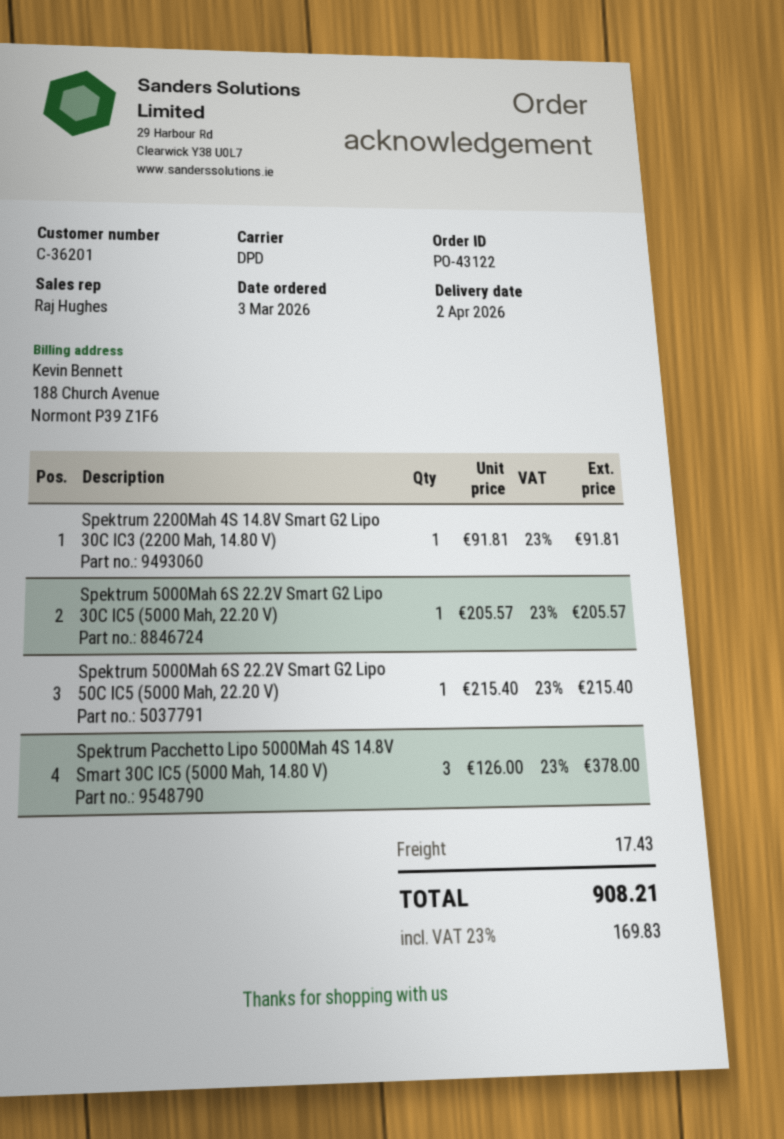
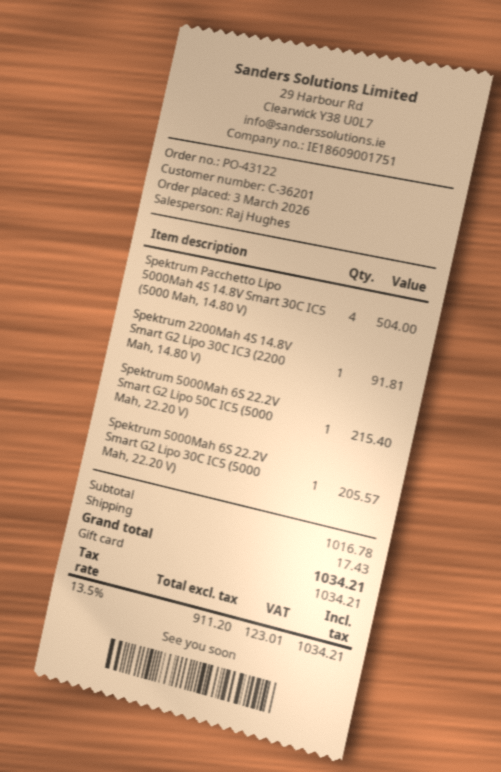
Spektrum Pacchetto Lipo 5000Mah 4S 14.8V Smart 30C IC5 (5000 Mah, 14.80 V): 3 for 378.00 -> 4 for 504.00
tax: 23% = 169.83 -> 13.5% = 123.01
total: 908.21 -> 1034.21

